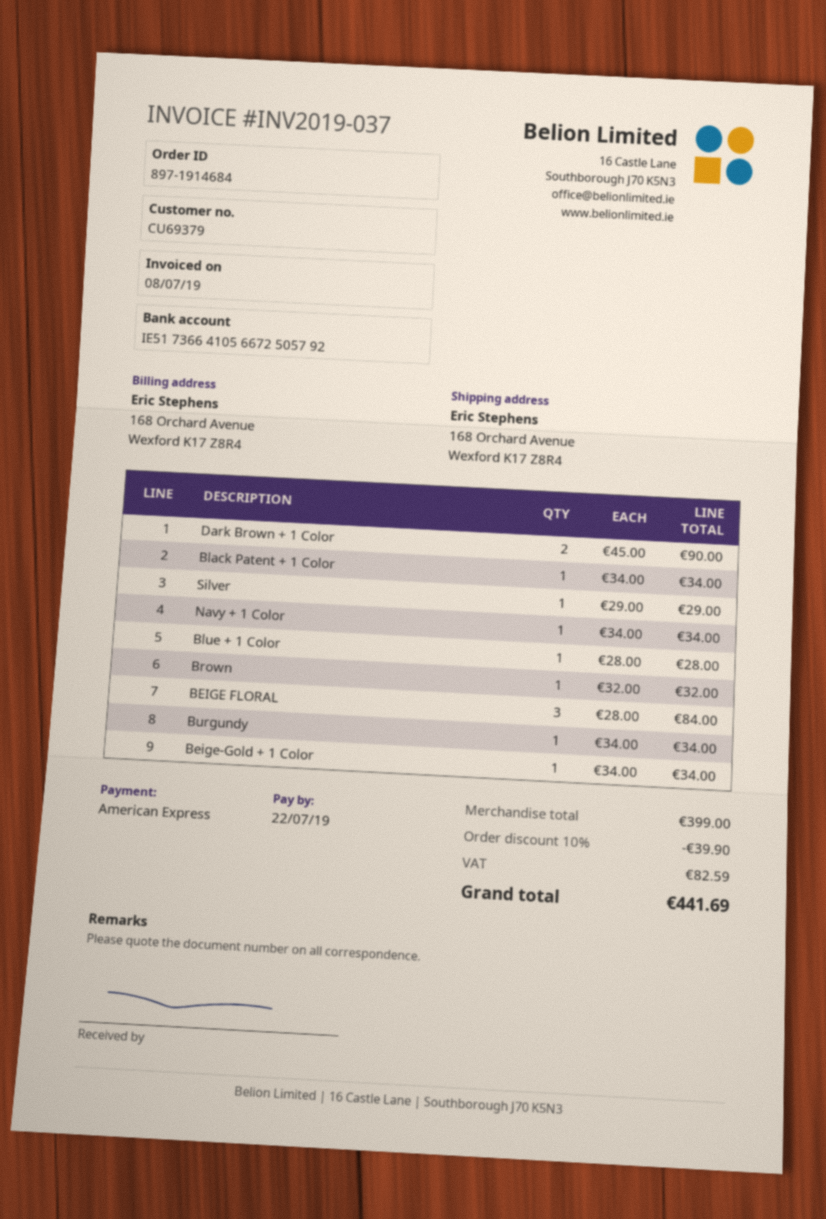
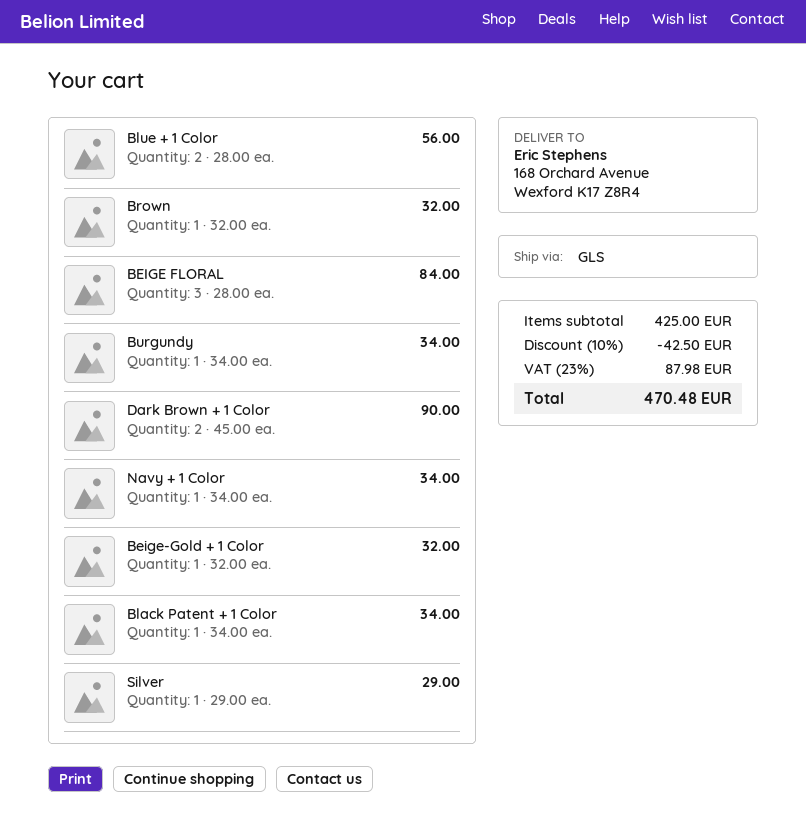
Blue + 1 Color: 1 x 28.00 = 28.00 -> 2 x 28.00 = 56.00
Beige-Gold + 1 Color: 1 x 34.00 = 34.00 -> 1 x 32.00 = 32.00
subtotal: 399.00 -> 425.00
discount: 10% = 39.90 -> 10% = 42.50
tax: 82.59 -> 87.98
total: 441.69 -> 470.48

